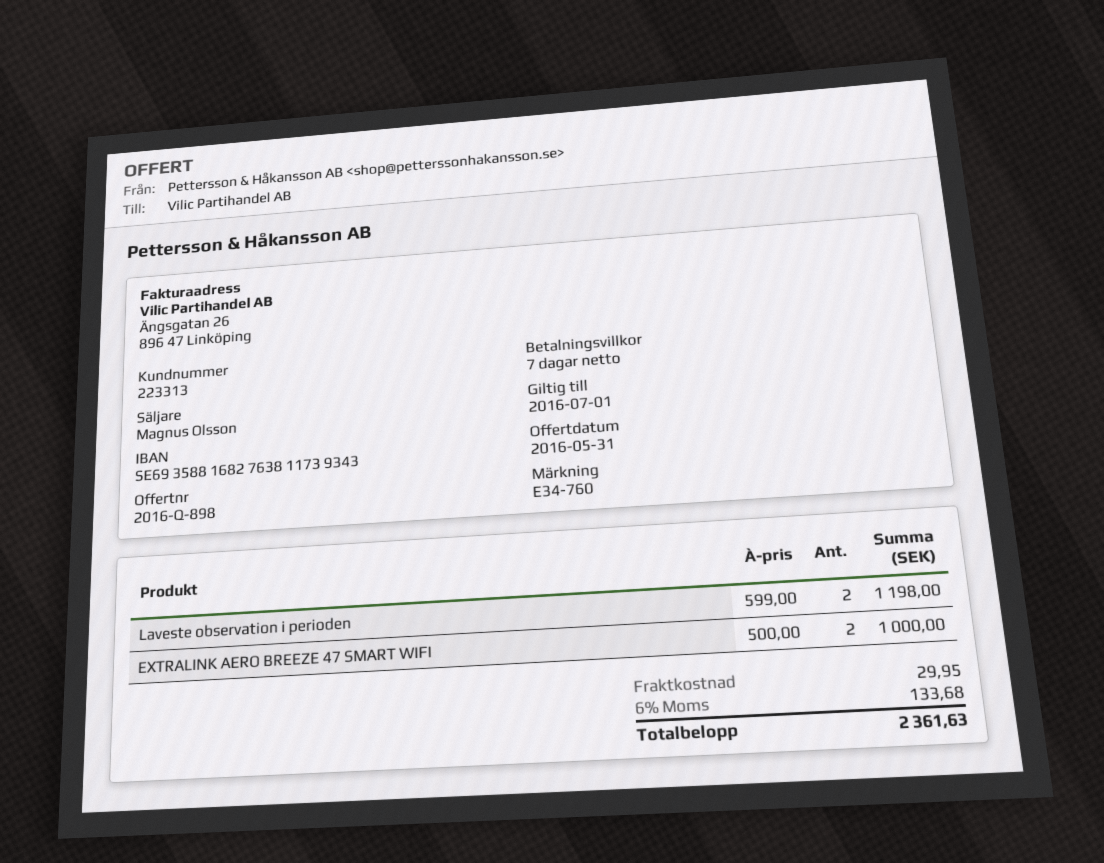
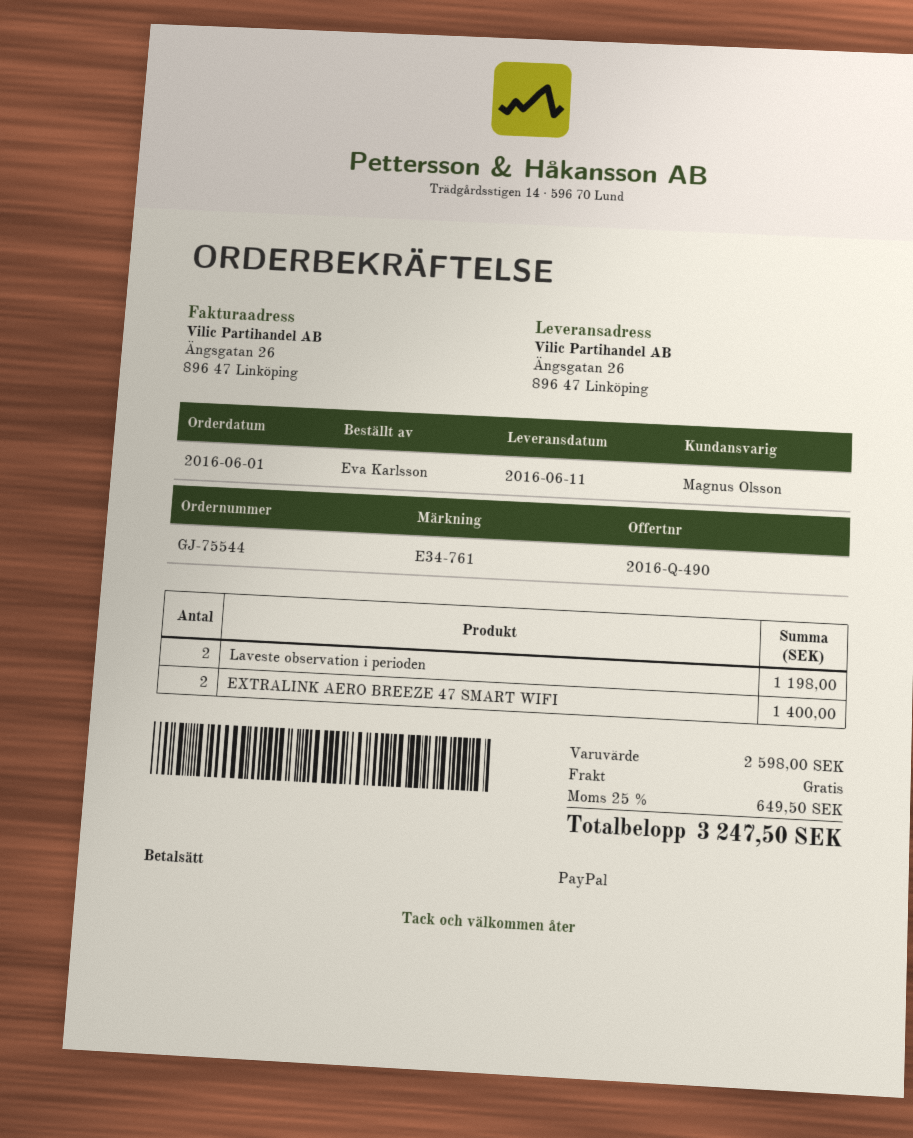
quote number: 2016-Q-898 -> 2016-Q-490
reference: E34-760 -> E34-761
EXTRALINK AERO BREEZE 47 SMART WIFI: 2 for 1000.00 -> 2 for 1400.00
shipping: 29.95 -> 0.00
tax: 6% = 133.68 -> 25% = 649.50
total: 2361.63 -> 3247.50

